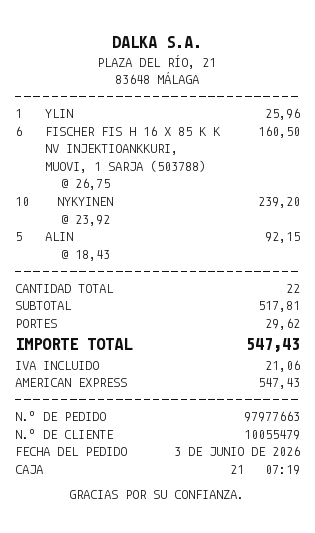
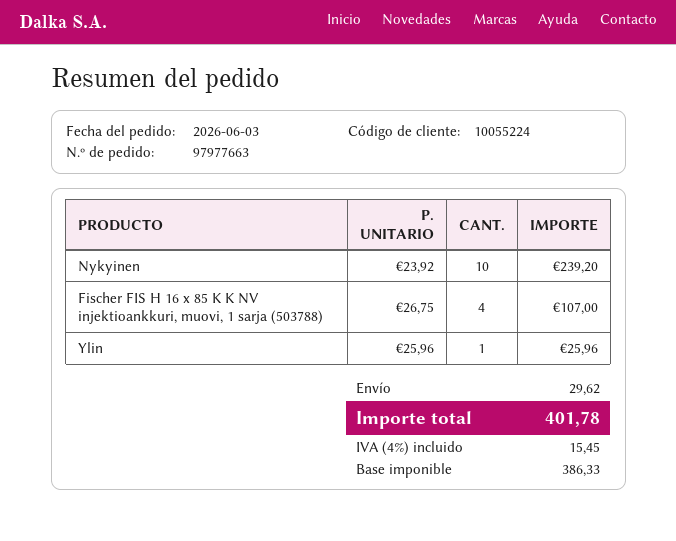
customer number: 10055479 -> 10055224
FISCHER FIS H 16 X 85 K K NV INJEKTIOANKKURI, MUOVI, 1 SARJA (503788): 6 x 26.75 = 160.50 -> 4 x 26.75 = 107.00
ALIN: 5 x 18.43 = 92.15 -> none
tax: 21.06 -> 15.45
total: 547.43 -> 401.78

